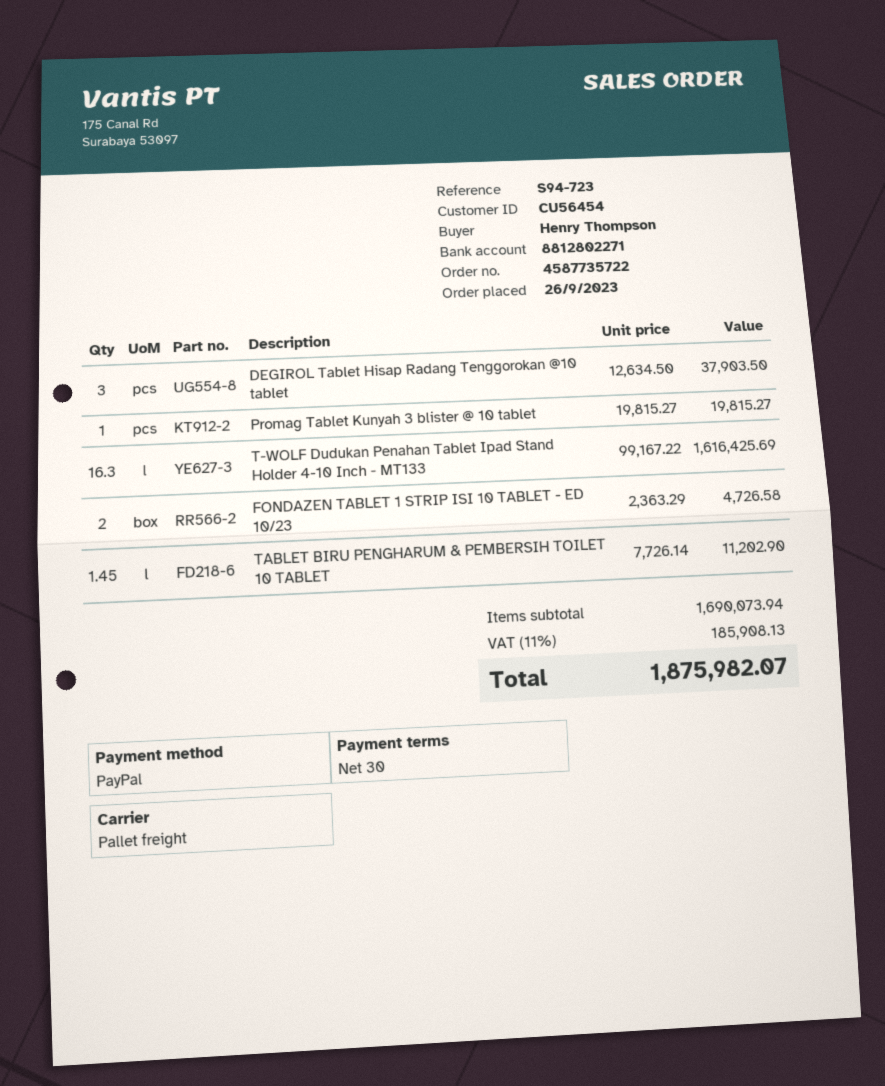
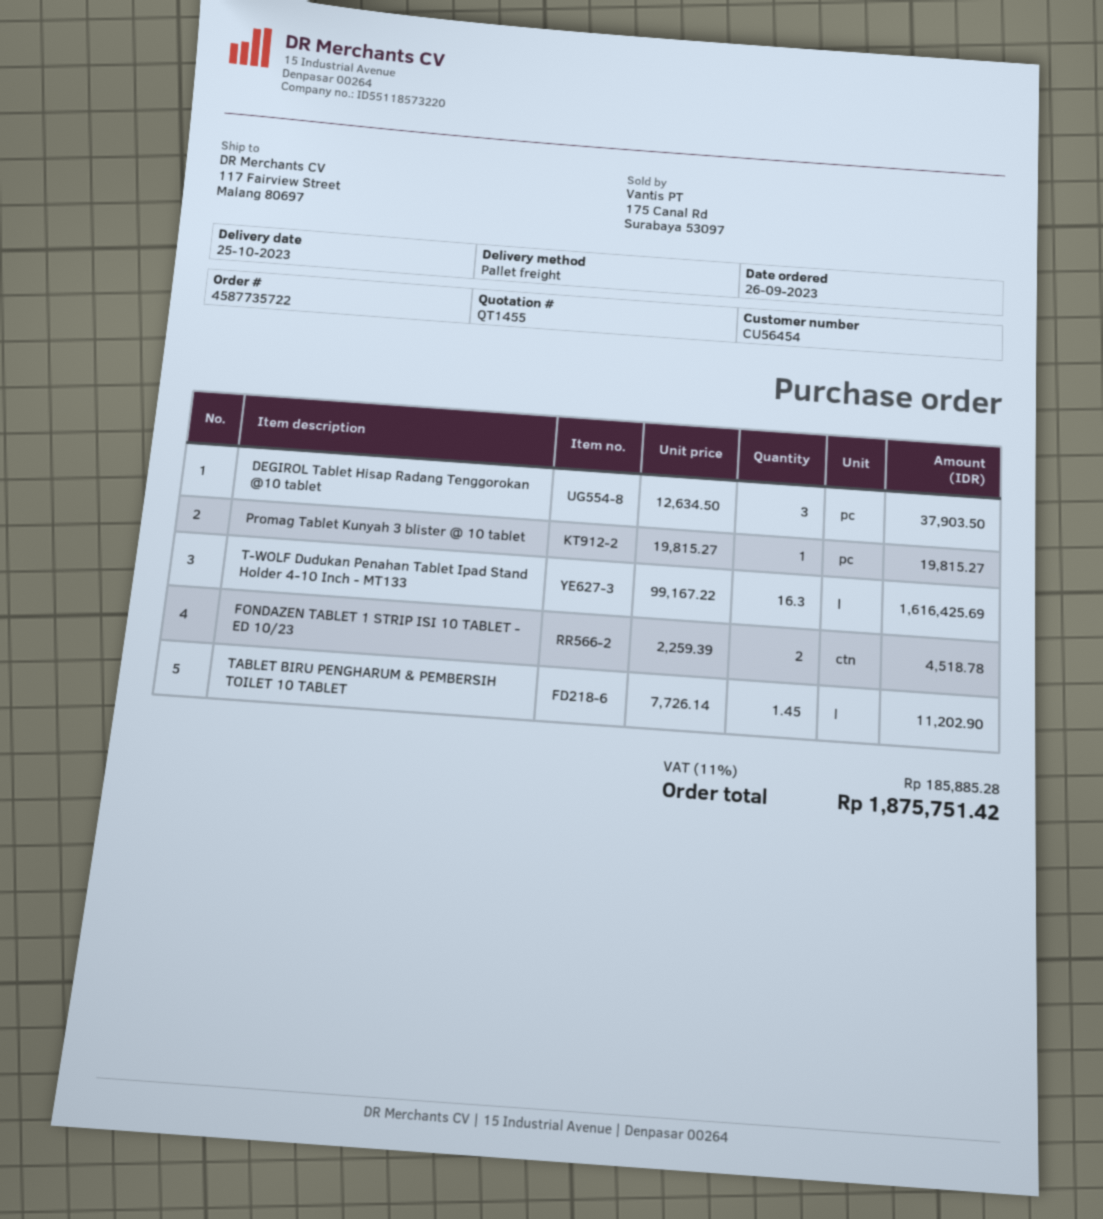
FONDAZEN TABLET 1 STRIP ISI 10 TABLET - ED 10/23: 2 x 2363.29 = 4726.58 -> 2 x 2259.39 = 4518.78
tax: 11% = 185908.13 -> 11% = 185885.28
total: 1875982.07 -> 1875751.42

